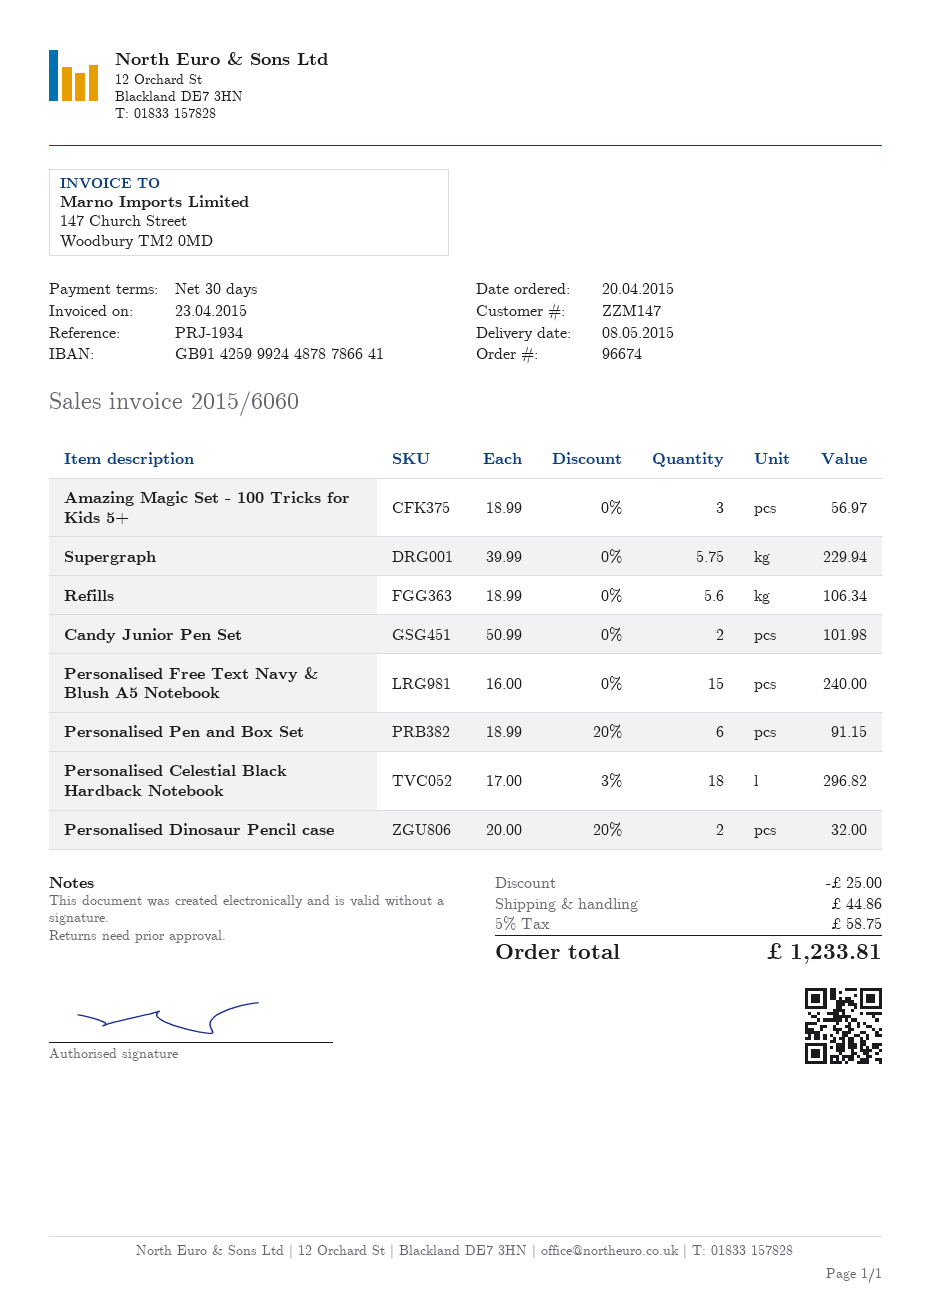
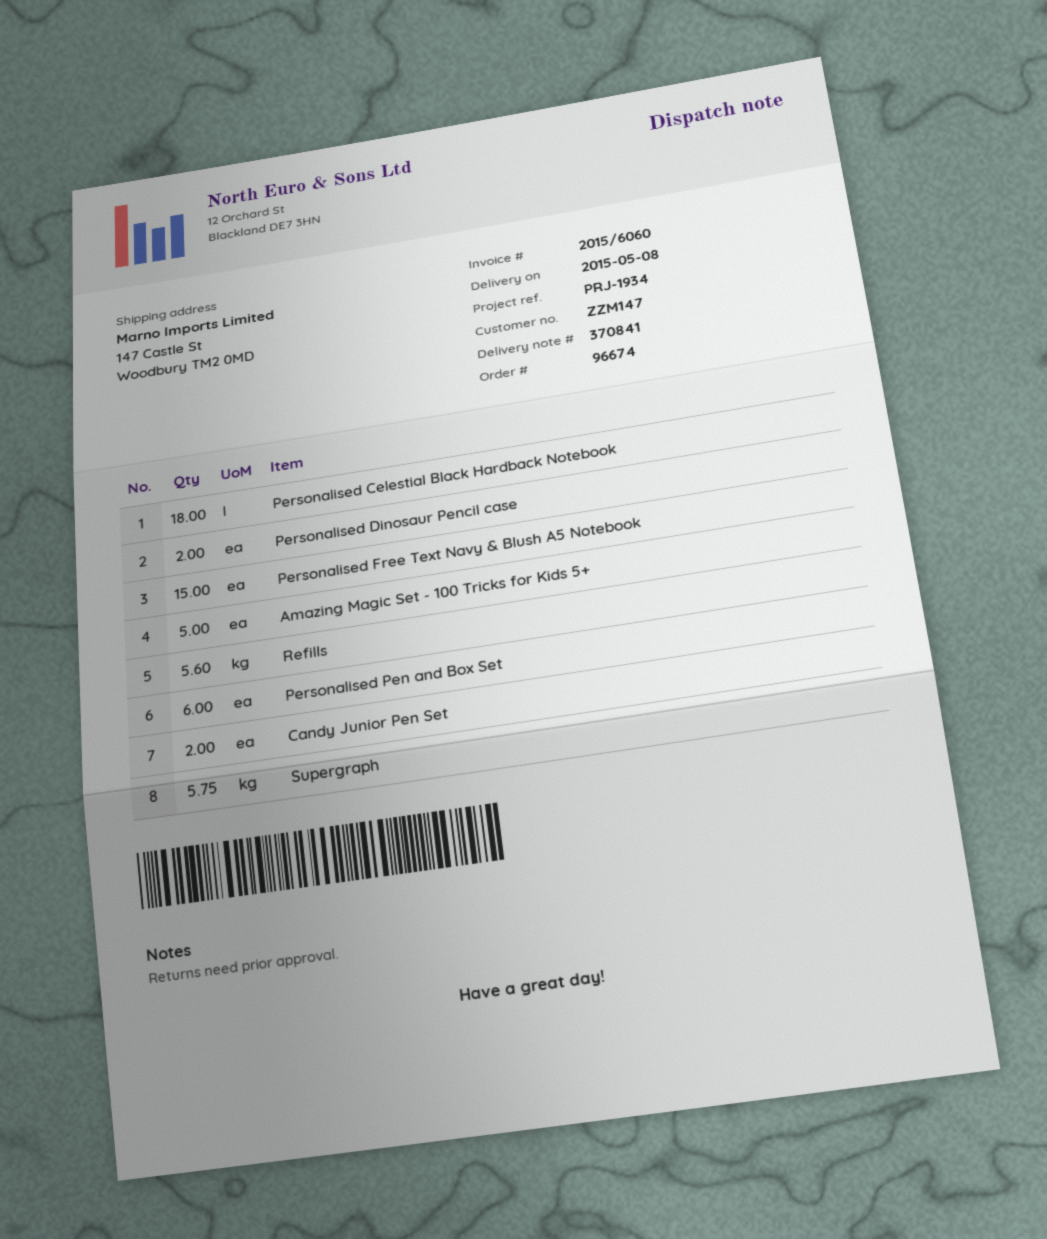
Amazing Magic Set - 100 Tricks for Kids 5+: 3 -> 5

